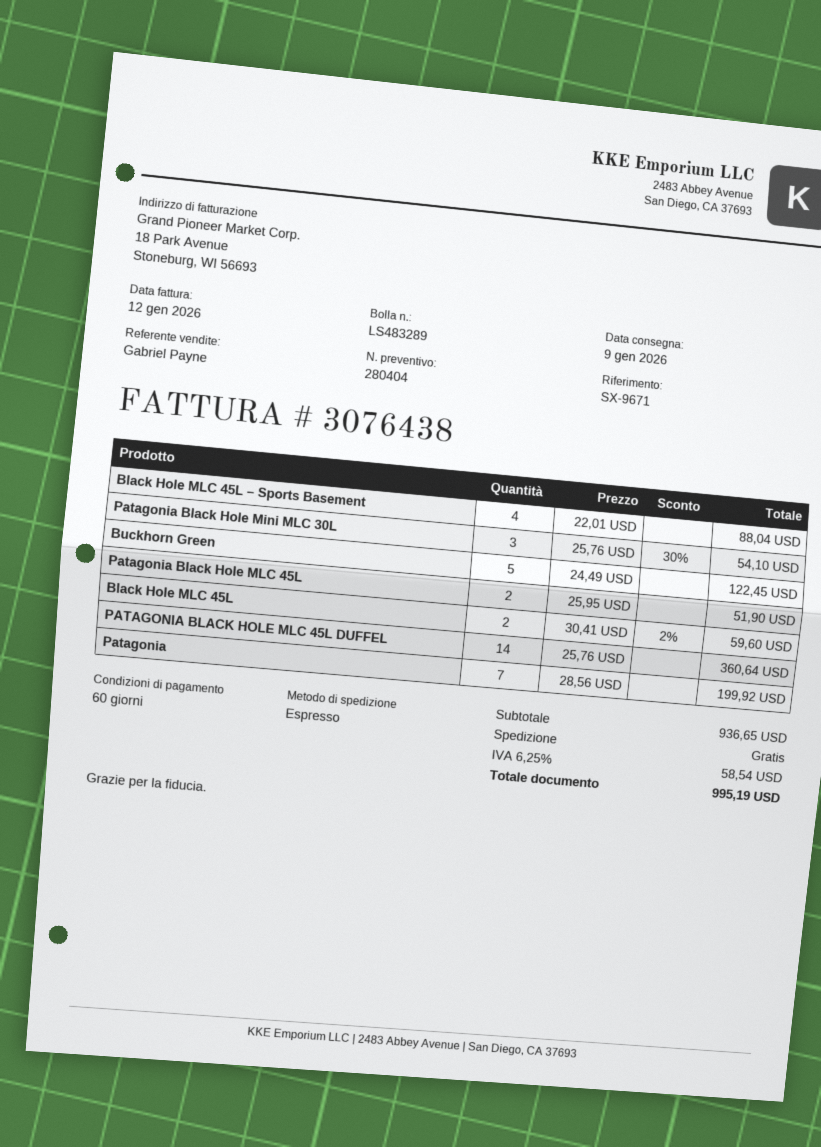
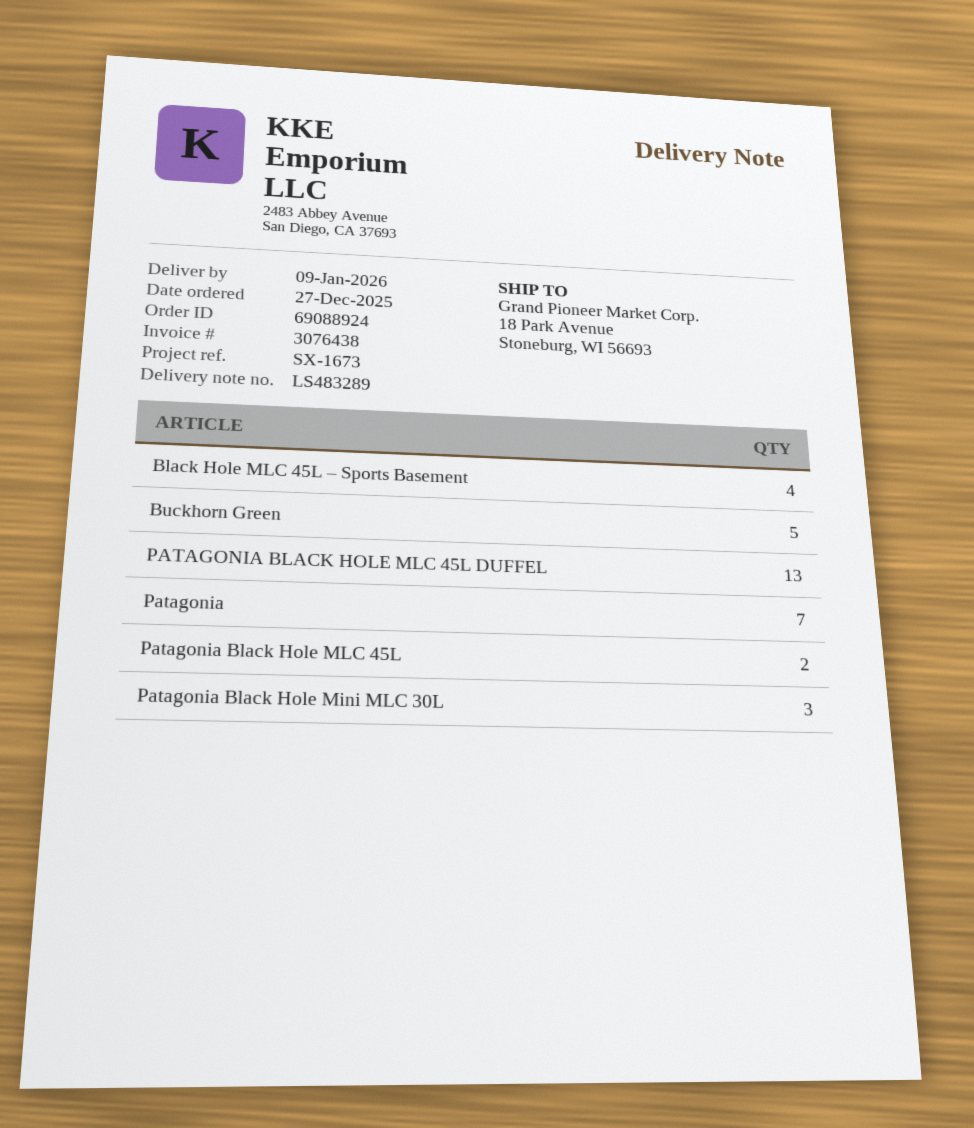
reference: SX-9671 -> SX-1673
Black Hole MLC 45L: 2 -> none
PATAGONIA BLACK HOLE MLC 45L DUFFEL: 14 -> 13

